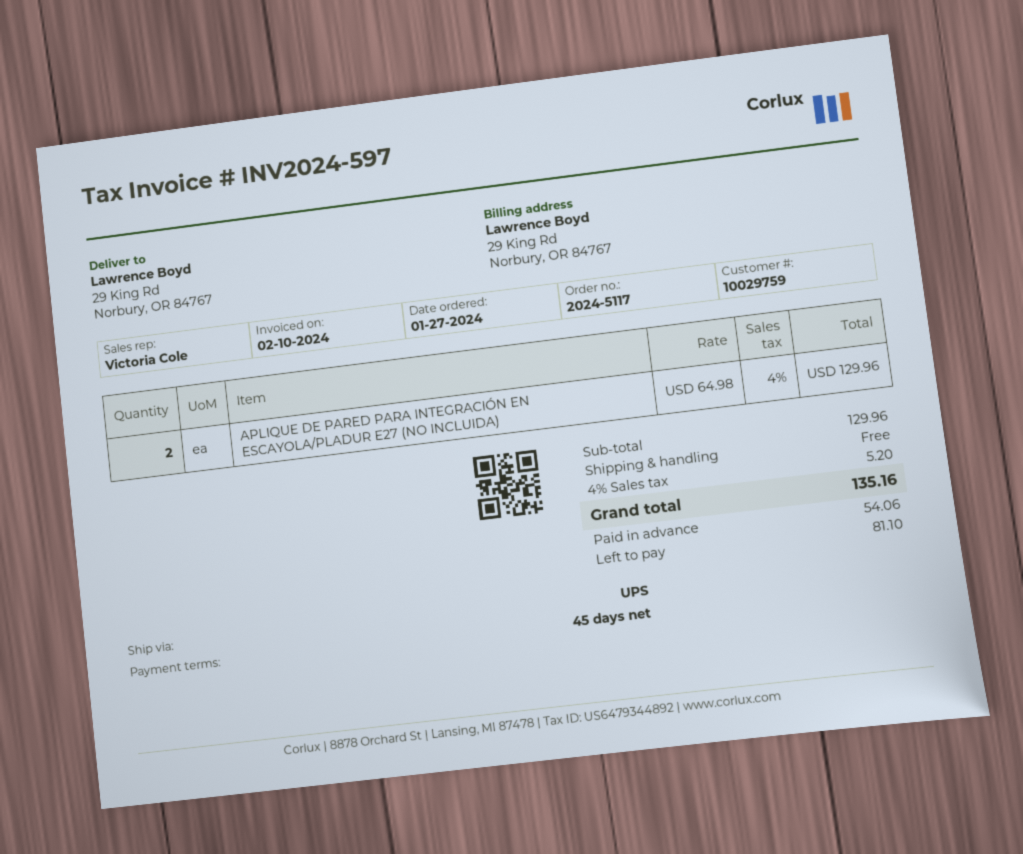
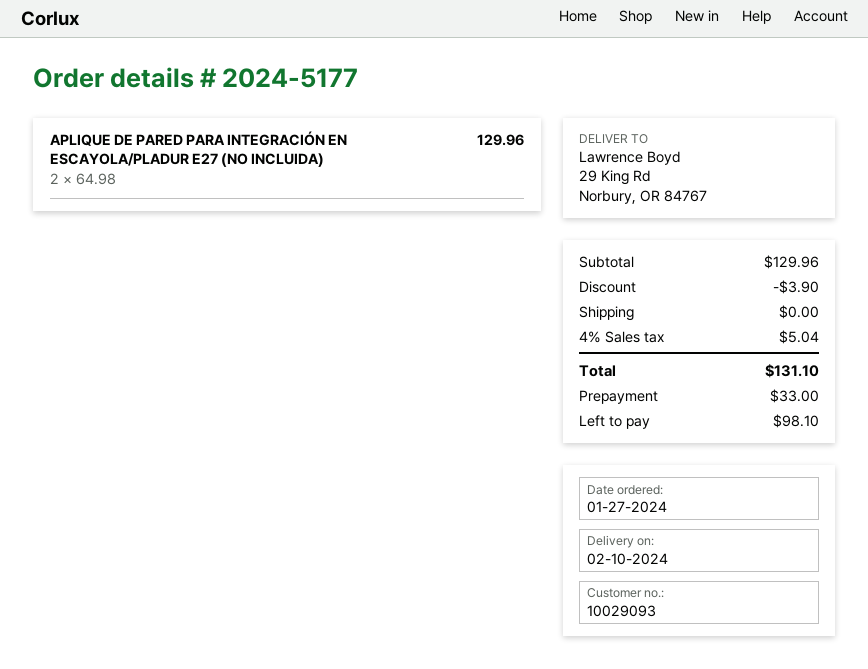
order number: 2024-5117 -> 2024-5177
customer number: 10029759 -> 10029093
discount: none -> 3.90
tax: 4% = 5.20 -> 4% = 5.04
total: 135.16 -> 131.10
deposit: 54.06 -> 33.00
balance: 81.10 -> 98.10

